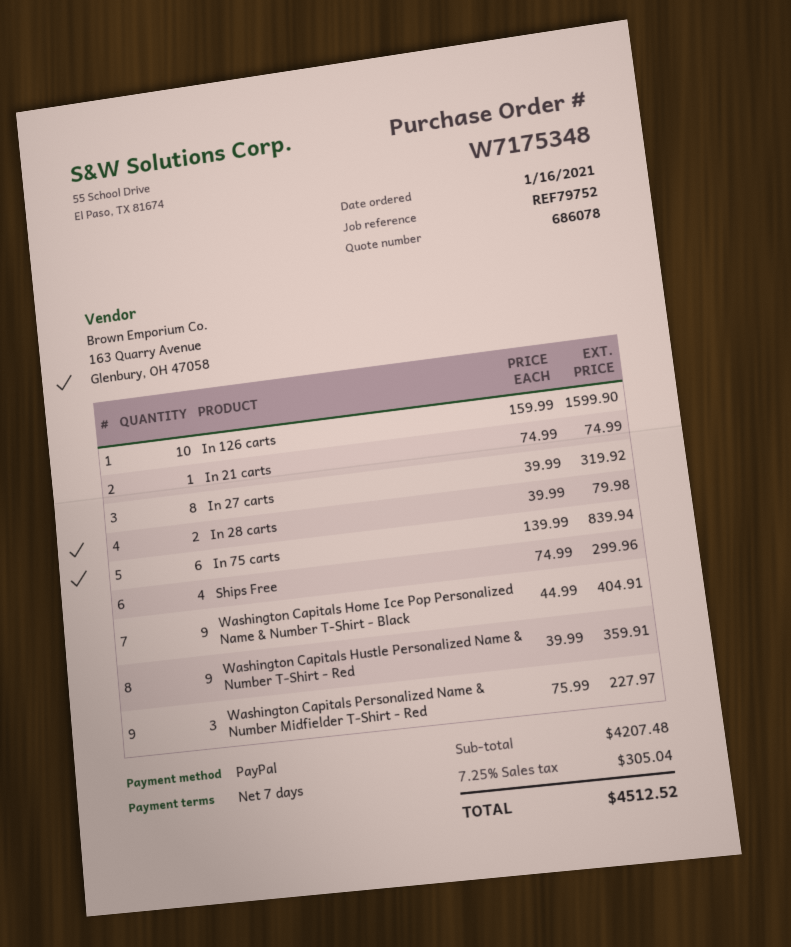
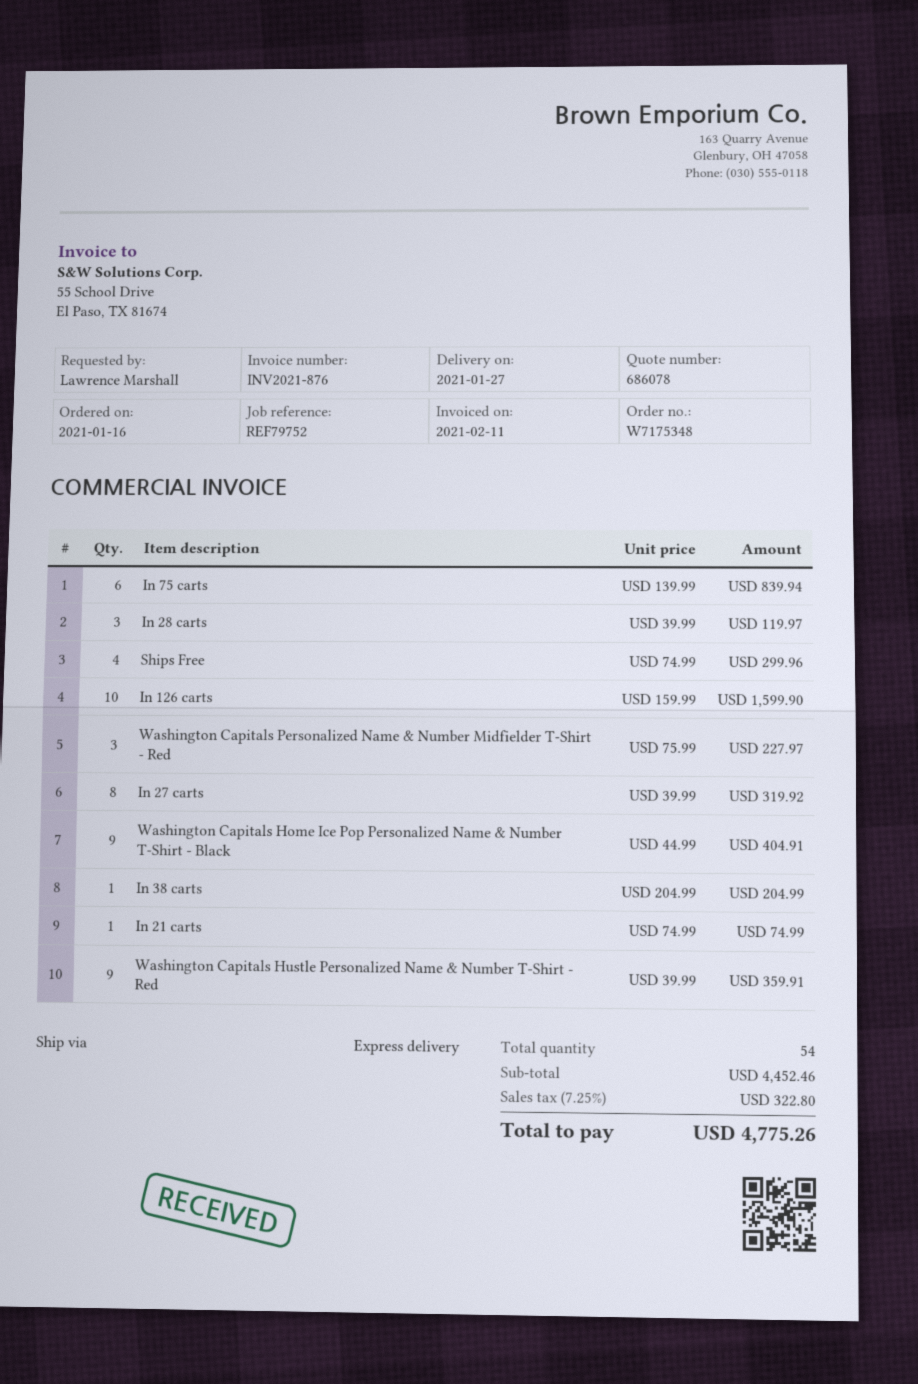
In 28 carts: 2 x 39.99 = 79.98 -> 3 x 39.99 = 119.97
In 38 carts: none -> 1 x 204.99 = 204.99
subtotal: 4207.48 -> 4452.46
tax: 7.25% = 305.04 -> 7.25% = 322.80
total: 4512.52 -> 4775.26

